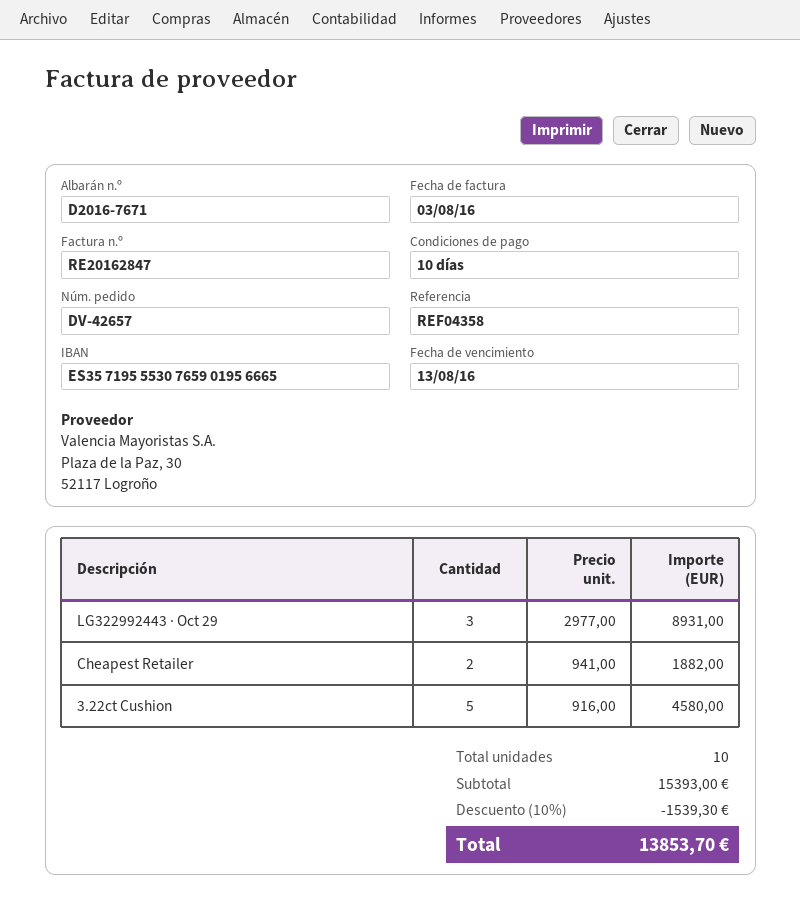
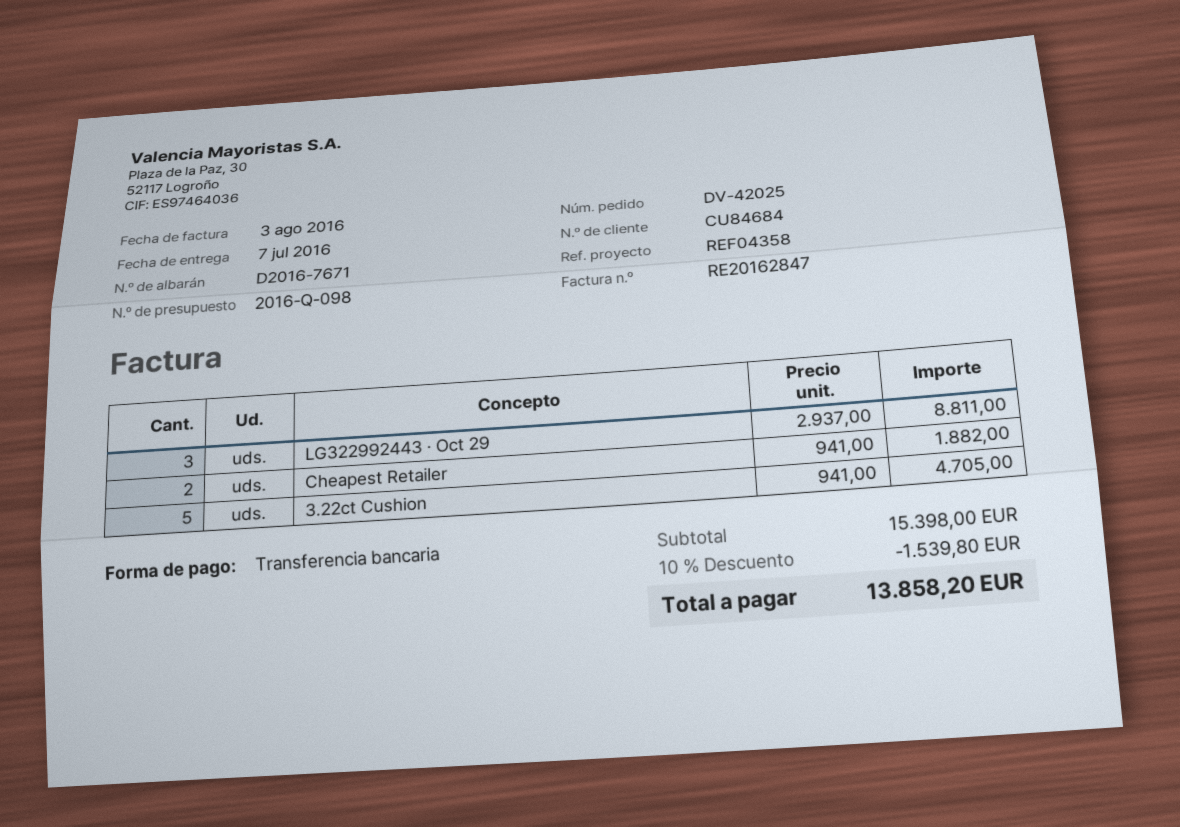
order number: DV-42657 -> DV-42025
LG322992443 · Oct 29: 3 x 2977.00 = 8931.00 -> 3 x 2937.00 = 8811.00
3.22ct Cushion: 5 x 916.00 = 4580.00 -> 5 x 941.00 = 4705.00
subtotal: 15393.00 -> 15398.00
discount: 10% = 1539.30 -> 10% = 1539.80
total: 13853.70 -> 13858.20

